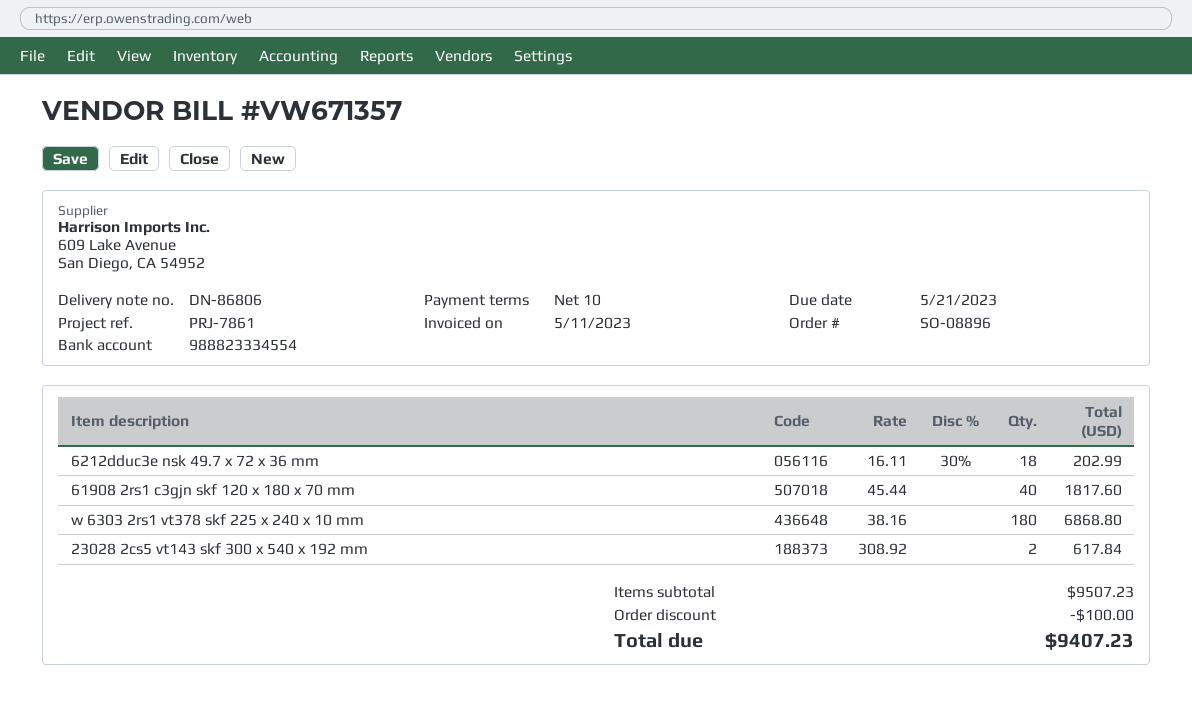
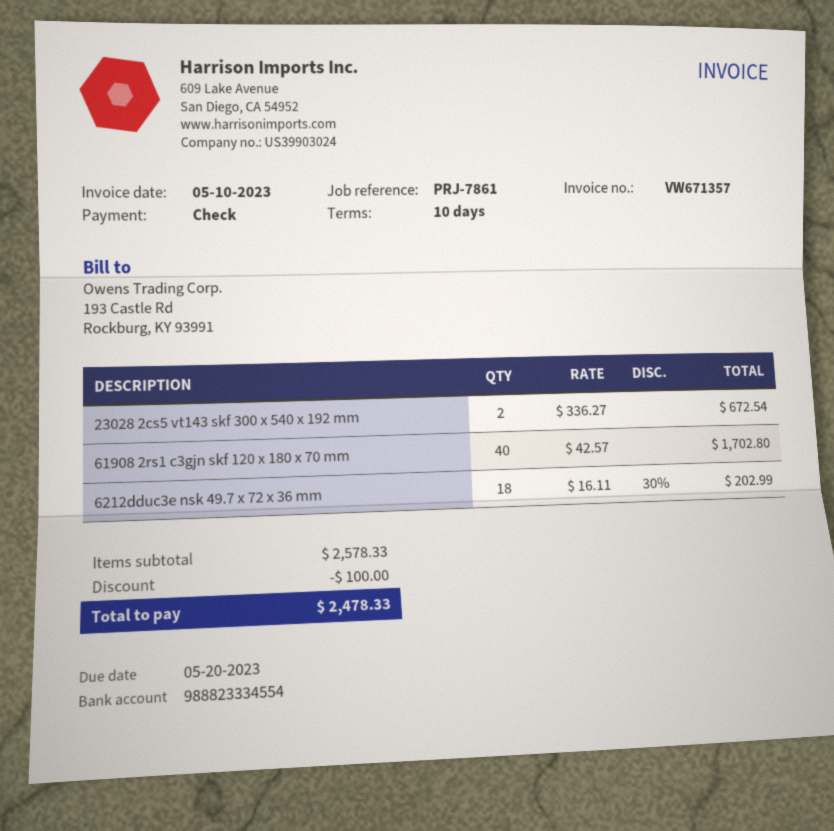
invoice date: 2023-05-11 -> 2023-05-10
due date: 2023-05-21 -> 2023-05-20
61908 2rs1 c3gjn skf 120 x 180 x 70 mm: 40 x 45.44 = 1817.60 -> 40 x 42.57 = 1702.80
w 6303 2rs1 vt378 skf 225 x 240 x 10 mm: 180 x 38.16 = 6868.80 -> none
23028 2cs5 vt143 skf 300 x 540 x 192 mm: 2 x 308.92 = 617.84 -> 2 x 336.27 = 672.54
subtotal: 9507.23 -> 2578.33
total: 9407.23 -> 2478.33

